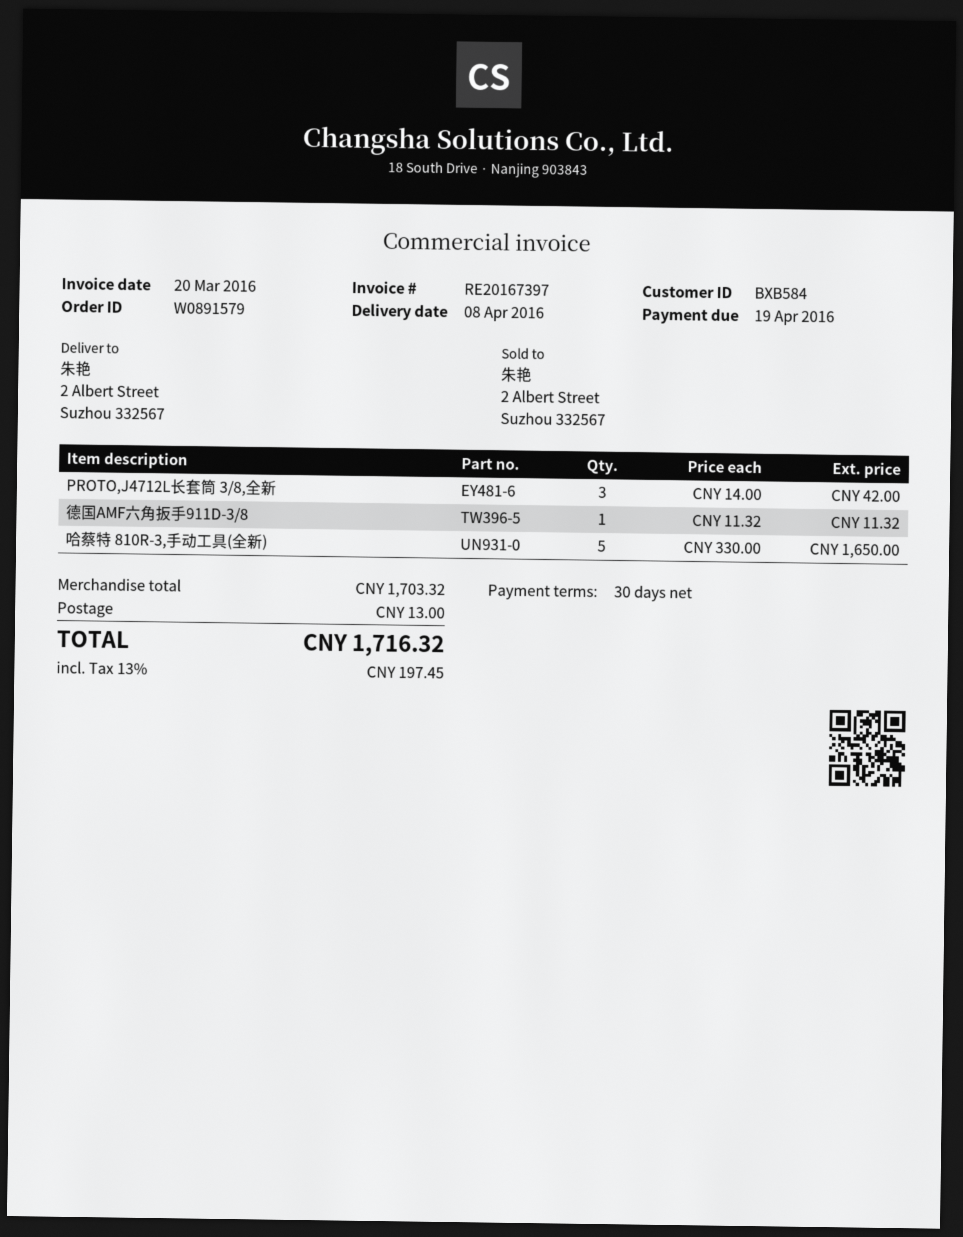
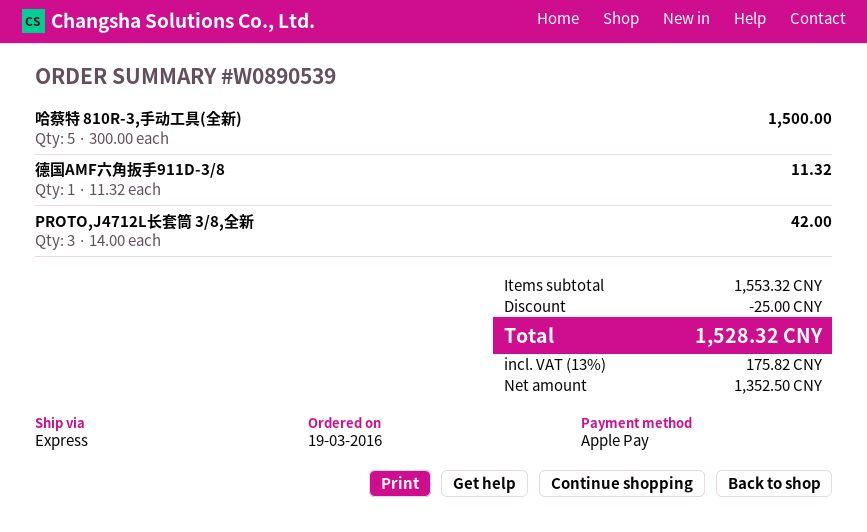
order number: W0891579 -> W0890539
哈蔡特 810R-3,手动工具(全新): 5 x 330.00 = 1650.00 -> 5 x 300.00 = 1500.00
subtotal: 1703.32 -> 1553.32
discount: none -> 25.00
shipping: 13.00 -> none
tax: 13% = 197.45 -> 13% = 175.82
total: 1716.32 -> 1528.32

